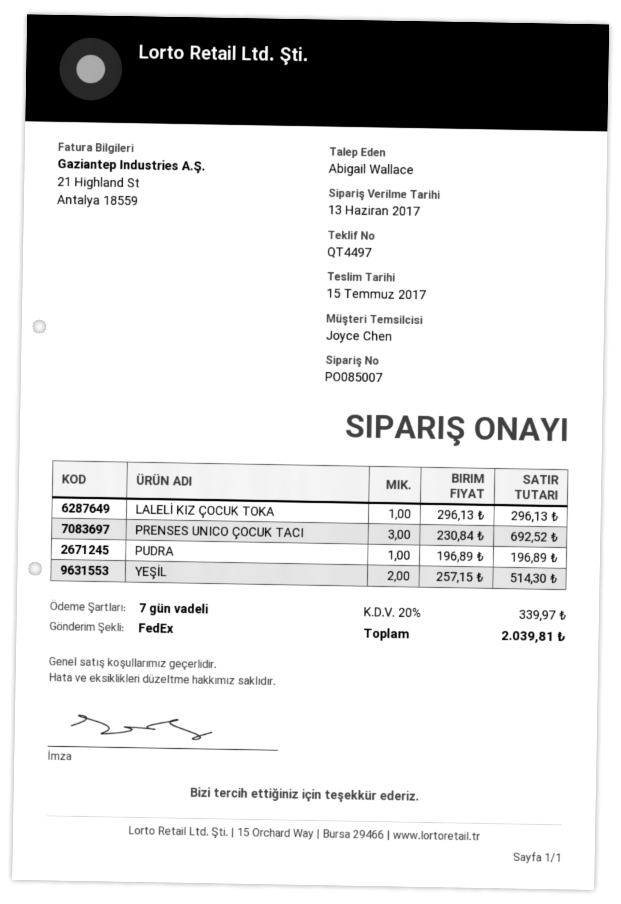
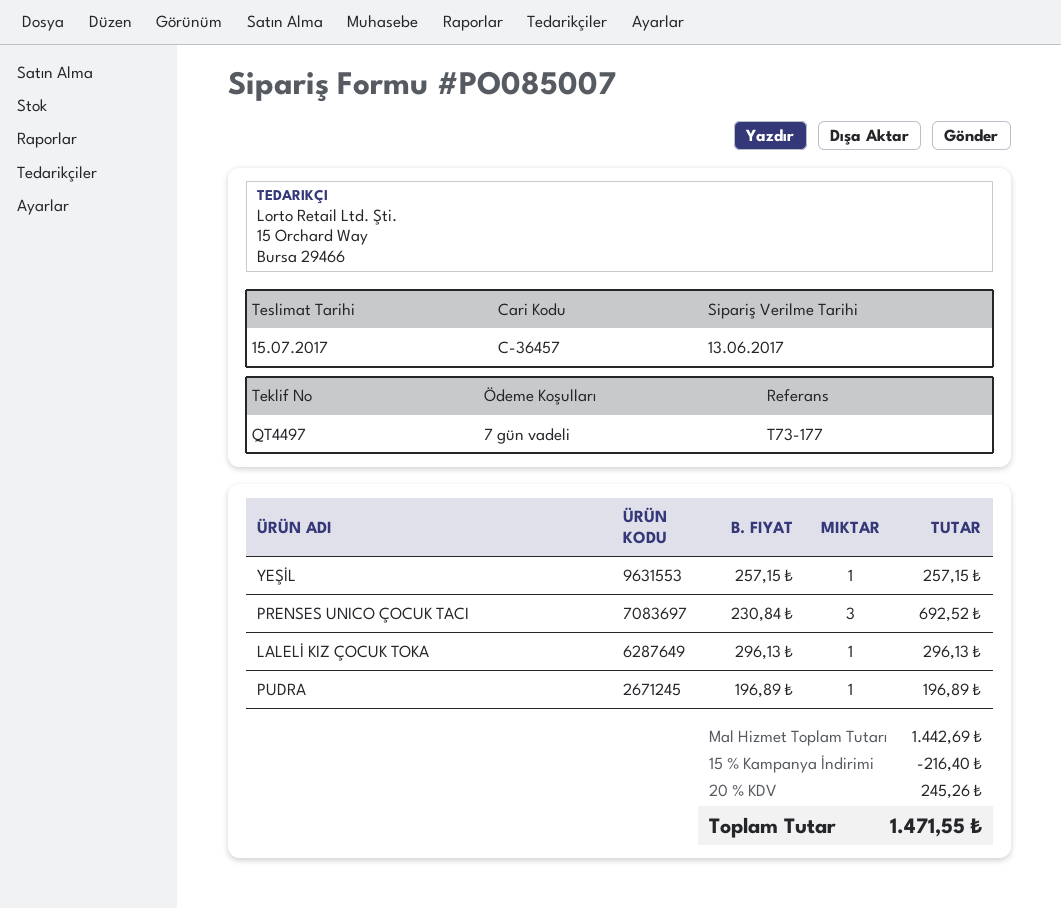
YEŞİL: 2 x 257.15 = 514.30 -> 1 x 257.15 = 257.15
discount: none -> 15% = 216.40
tax: 20% = 339.97 -> 20% = 245.26
total: 2039.81 -> 1471.55

